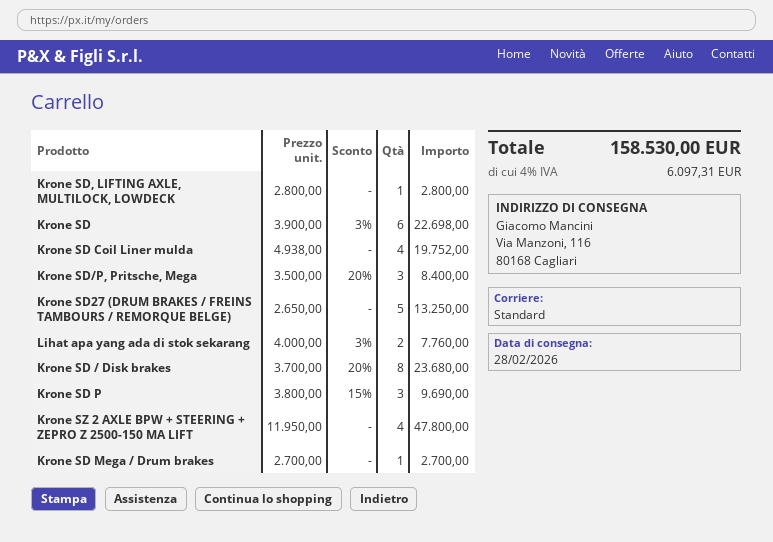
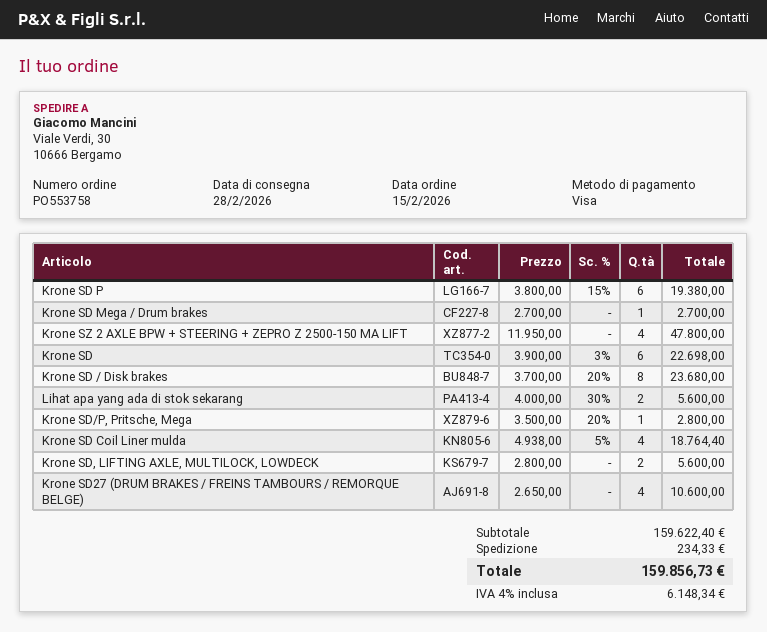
ship to: Via Manzoni, 116, 80168 Cagliari -> Viale Verdi, 30, 10666 Bergamo
Krone SD, LIFTING AXLE, MULTILOCK, LOWDECK: 1 x 2800.00 = 2800.00 -> 2 x 2800.00 = 5600.00
Krone SD Coil Liner mulda: 4 x 4938.00 = 19752.00 -> 4 x 4938.00 - 5% = 18764.40
Krone SD/P, Pritsche, Mega: 3 x 3500.00 - 20% = 8400.00 -> 1 x 3500.00 - 20% = 2800.00
Krone SD27 (DRUM BRAKES / FREINS TAMBOURS / REMORQUE BELGE): 5 x 2650.00 = 13250.00 -> 4 x 2650.00 = 10600.00
Lihat apa yang ada di stok sekarang: 2 x 4000.00 - 3% = 7760.00 -> 2 x 4000.00 - 30% = 5600.00
Krone SD P: 3 x 3800.00 - 15% = 9690.00 -> 6 x 3800.00 - 15% = 19380.00
shipping: none -> 234.33
tax: 4% = 6097.31 -> 4% = 6148.34
total: 158530.00 -> 159856.73

